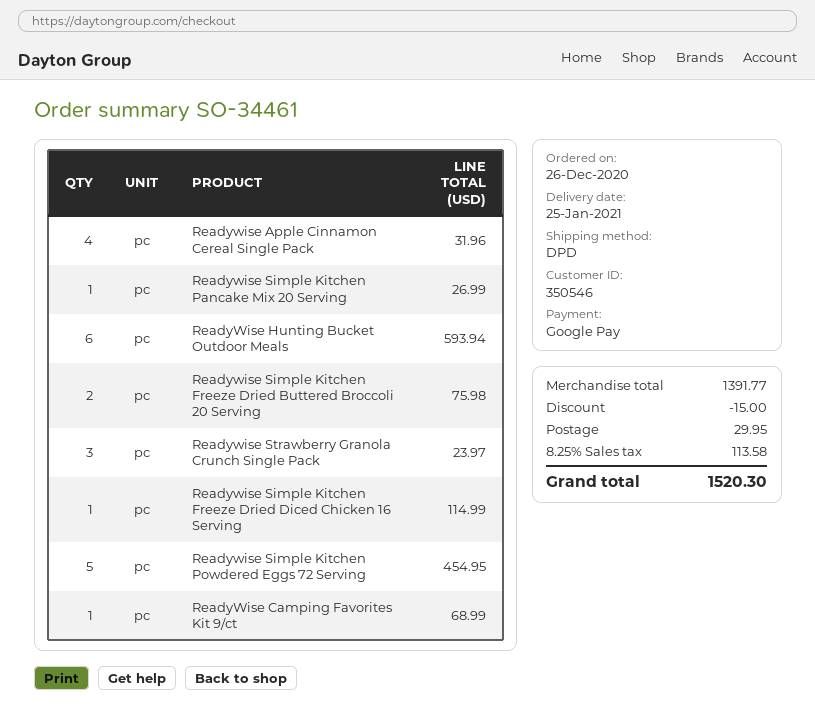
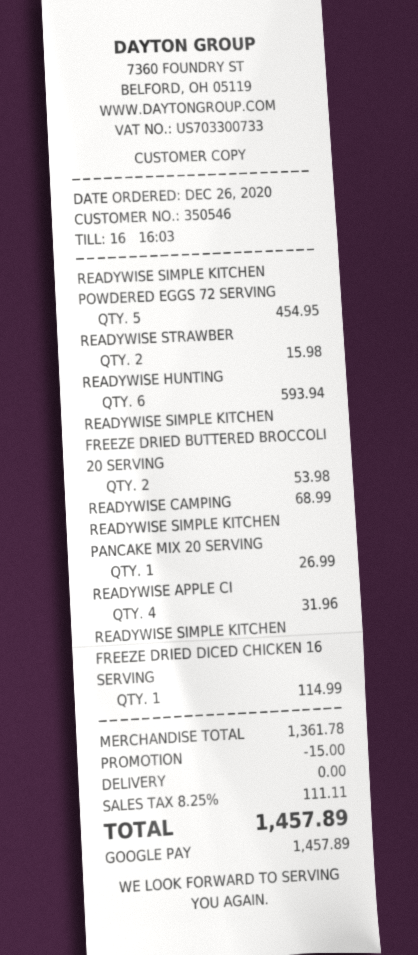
Readywise Simple Kitchen Freeze Dried Buttered Broccoli 20 Serving: 2 for 75.98 -> 2 for 53.98
Readywise Strawberry Granola Crunch Single Pack: 3 for 23.97 -> 2 for 15.98
subtotal: 1391.77 -> 1361.78
shipping: 29.95 -> 0.00
tax: 8.25% = 113.58 -> 8.25% = 111.11
total: 1520.30 -> 1457.89

